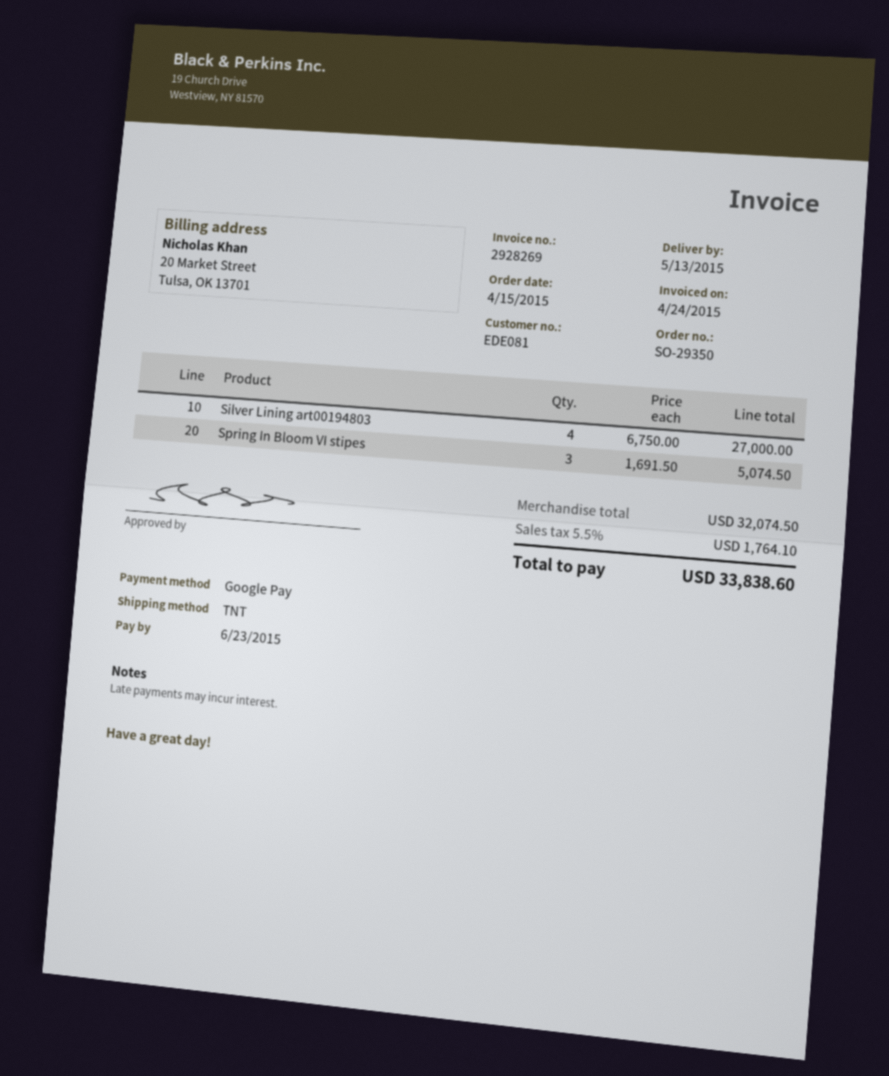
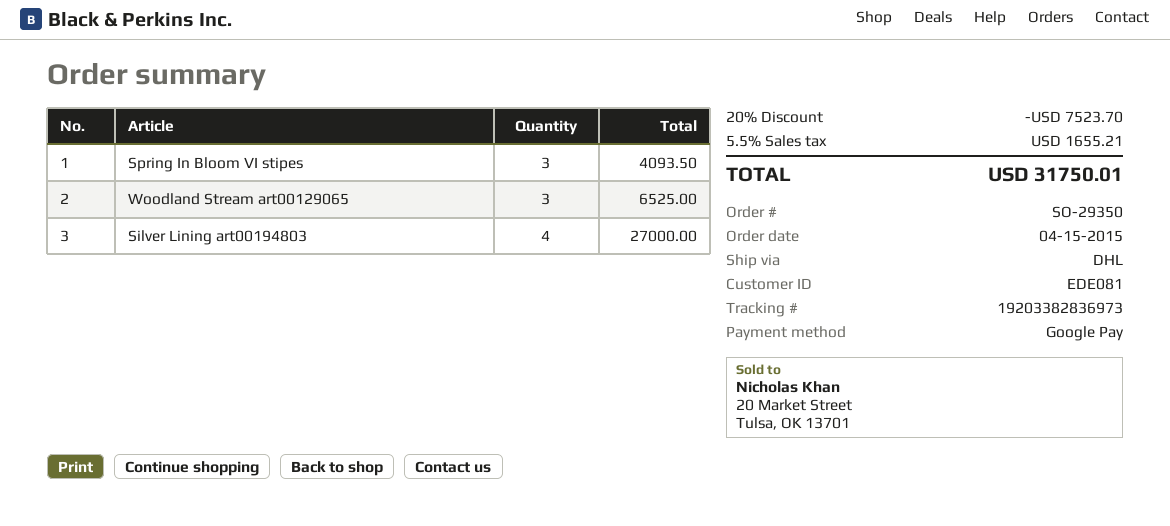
shipping method: TNT -> DHL
Spring In Bloom VI stipes: 3 for 5074.50 -> 3 for 4093.50
Woodland Stream art00129065: none -> 3 for 6525.00
discount: none -> 20% = 7523.70
tax: 5.5% = 1764.10 -> 5.5% = 1655.21
total: 33838.60 -> 31750.01

